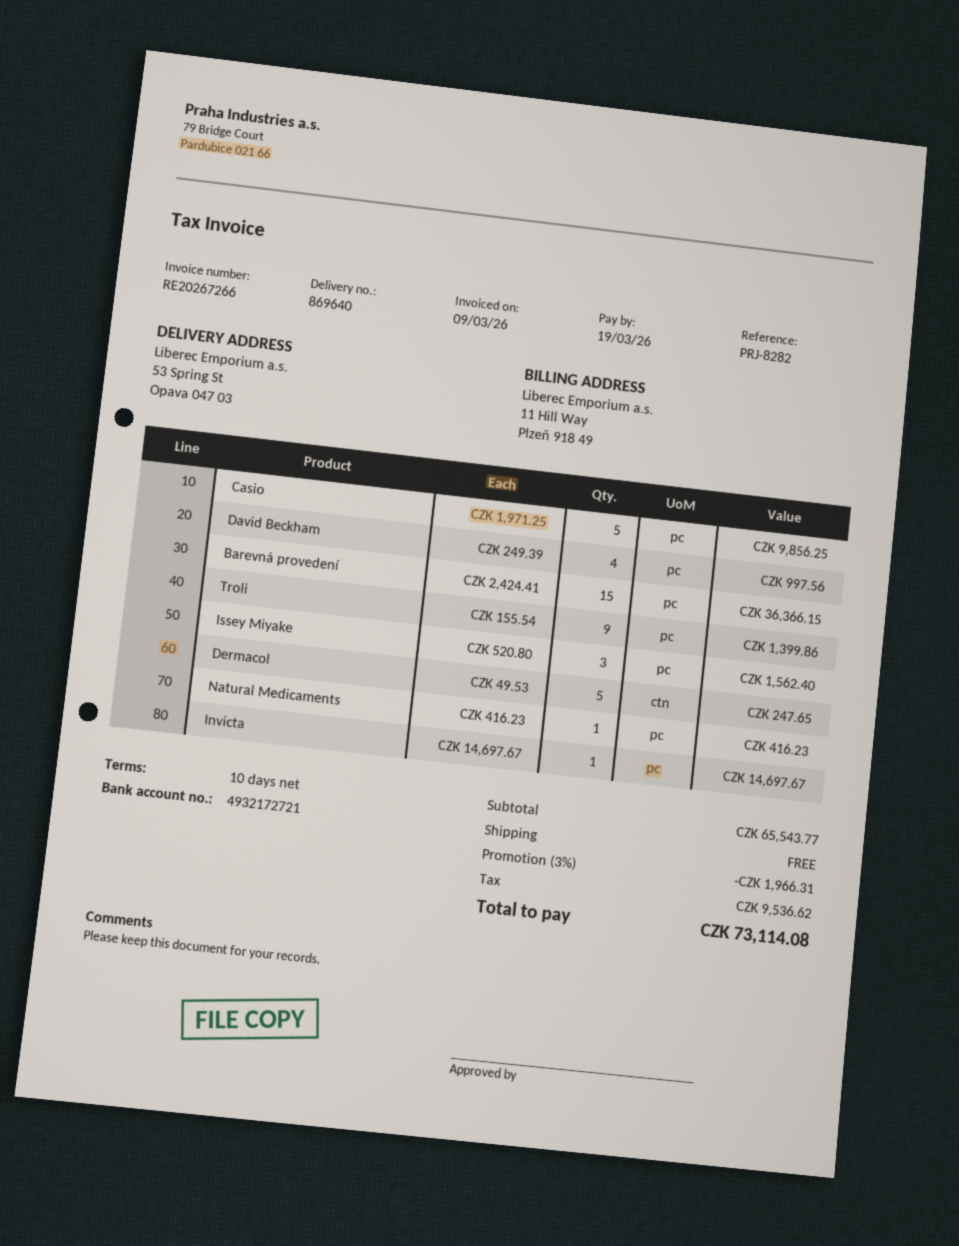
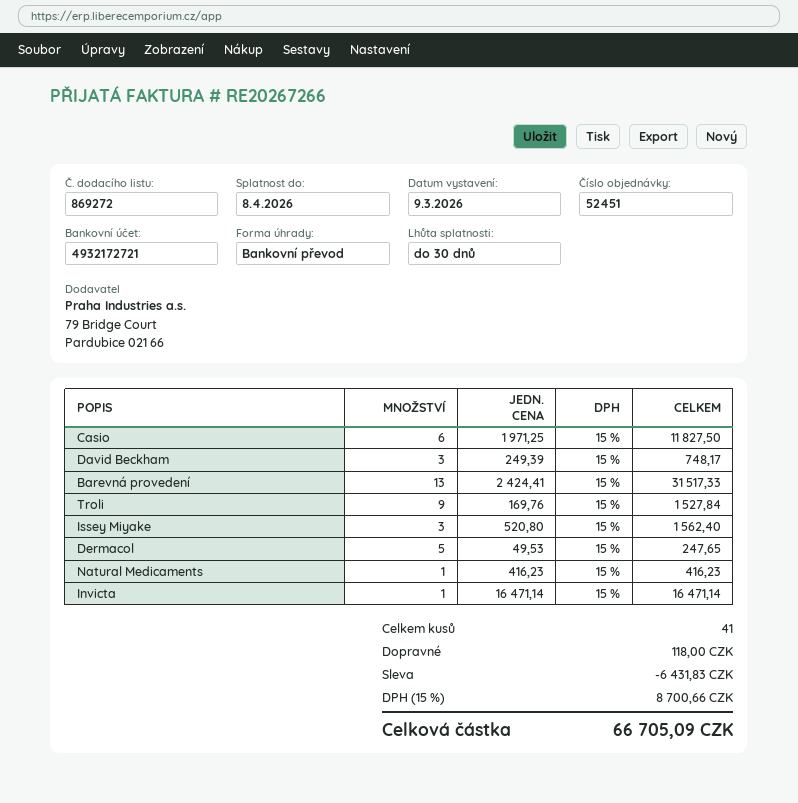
delivery note number: 869640 -> 869272
payment terms: 10 days -> 30 days
due date: 2026-03-19 -> 2026-04-08
Casio: 5 x 1971.25 = 9856.25 -> 6 x 1971.25 = 11827.50
David Beckham: 4 x 249.39 = 997.56 -> 3 x 249.39 = 748.17
Barevná provedení: 15 x 2424.41 = 36366.15 -> 13 x 2424.41 = 31517.33
Troli: 9 x 155.54 = 1399.86 -> 9 x 169.76 = 1527.84
Invicta: 1 x 14697.67 = 14697.67 -> 1 x 16471.14 = 16471.14
discount: 1966.31 -> 6431.83
shipping: 0.00 -> 118.00
tax: 9536.62 -> 8700.66
total: 73114.08 -> 66705.09

